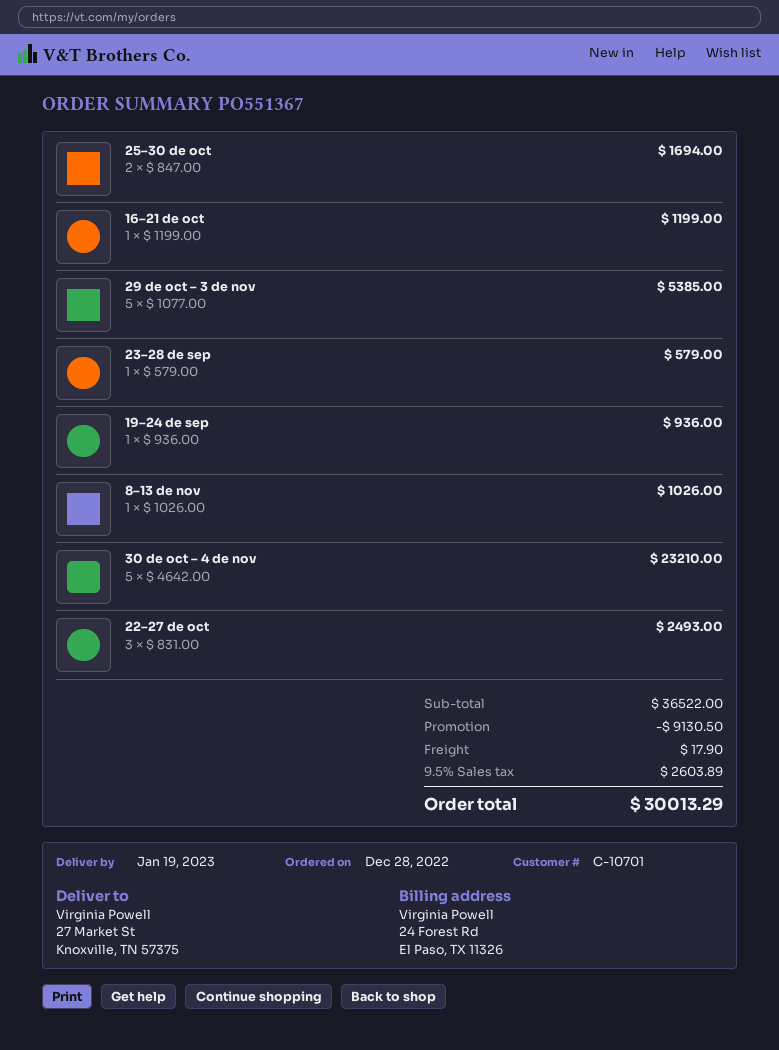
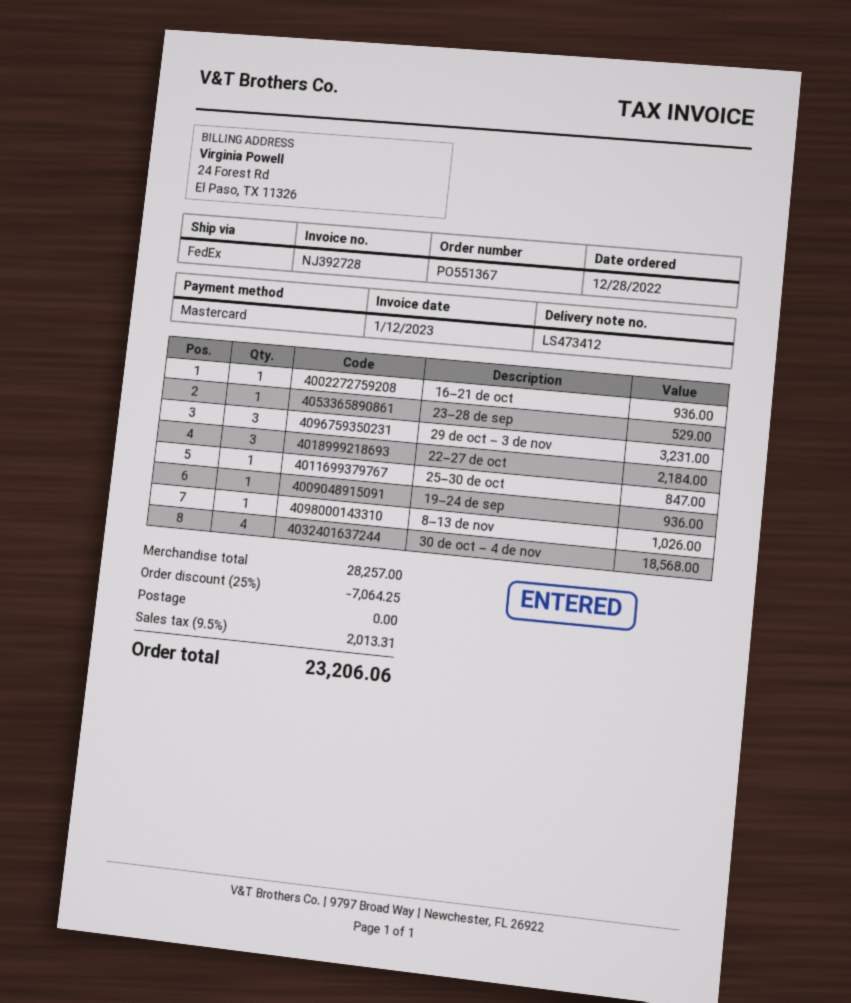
25–30 de oct: 2 for 1694.00 -> 1 for 847.00
16–21 de oct: 1 for 1199.00 -> 1 for 936.00
29 de oct – 3 de nov: 5 for 5385.00 -> 3 for 3231.00
23–28 de sep: 1 for 579.00 -> 1 for 529.00
30 de oct – 4 de nov: 5 for 23210.00 -> 4 for 18568.00
22–27 de oct: 3 for 2493.00 -> 3 for 2184.00
subtotal: 36522.00 -> 28257.00
discount: 9130.50 -> 7064.25
shipping: 17.90 -> 0.00
tax: 9.5% = 2603.89 -> 9.5% = 2013.31
total: 30013.29 -> 23206.06

